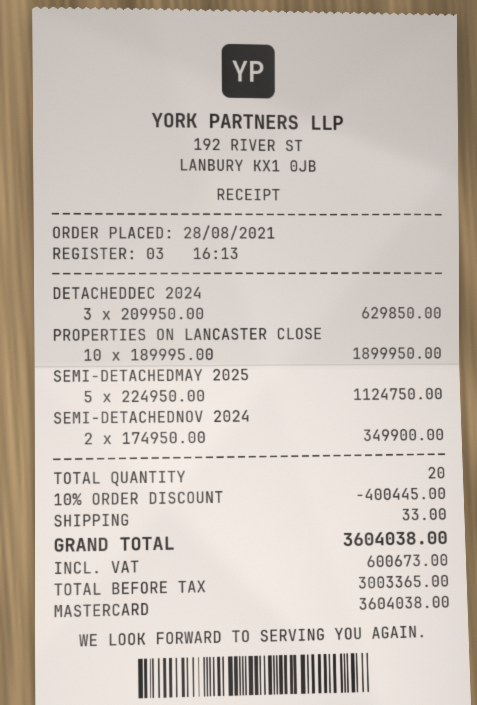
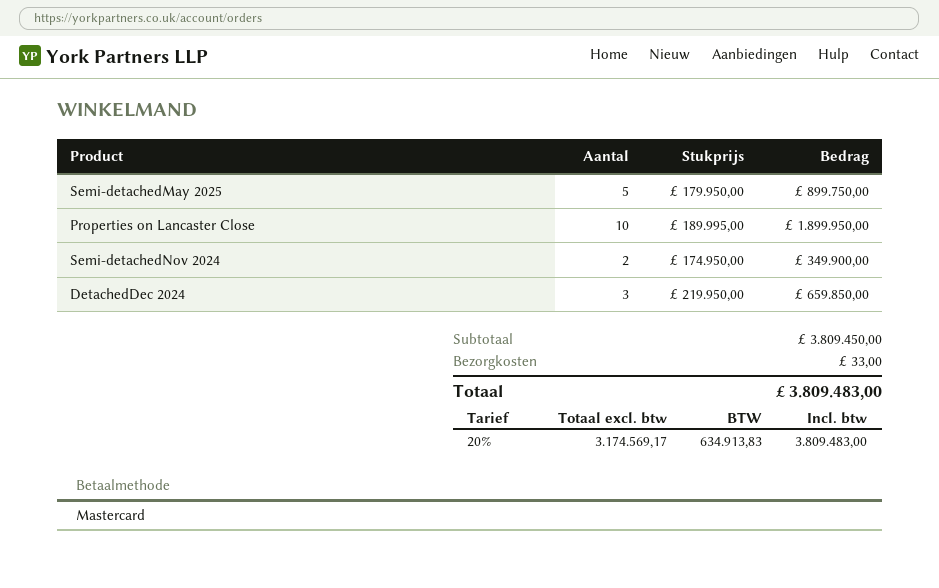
DETACHEDDEC 2024: 3 x 209950.00 = 629850.00 -> 3 x 219950.00 = 659850.00
SEMI-DETACHEDMAY 2025: 5 x 224950.00 = 1124750.00 -> 5 x 179950.00 = 899750.00
discount: 10% = 400445.00 -> none
net: 3003365.00 -> 3174569.17
tax: 600673.00 -> 634913.83
total: 3604038.00 -> 3809483.00

